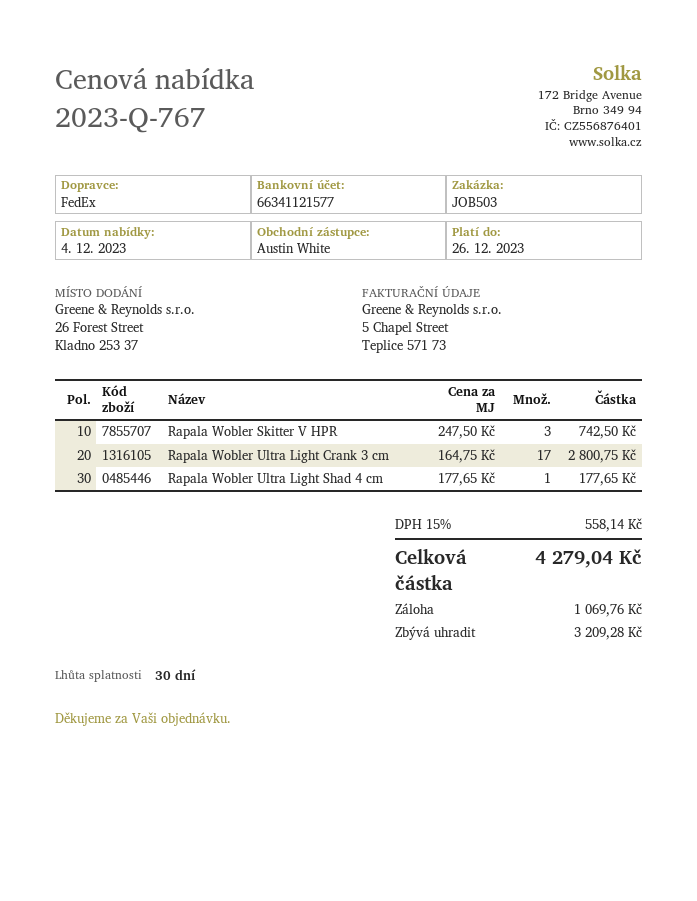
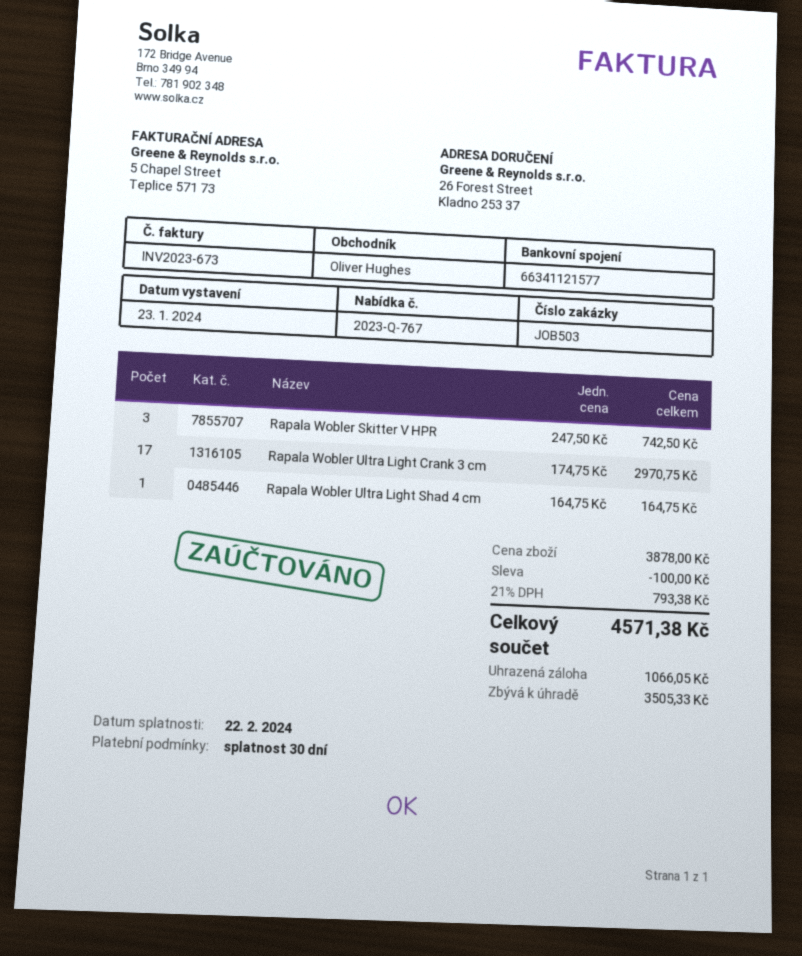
sales rep: Austin White -> Oliver Hughes
Rapala Wobler Ultra Light Crank 3 cm: 17 x 164.75 = 2800.75 -> 17 x 174.75 = 2970.75
Rapala Wobler Ultra Light Shad 4 cm: 1 x 177.65 = 177.65 -> 1 x 164.75 = 164.75
discount: none -> 100.00
tax: 15% = 558.14 -> 21% = 793.38
total: 4279.04 -> 4571.38
deposit: 1069.76 -> 1066.05
balance: 3209.28 -> 3505.33

